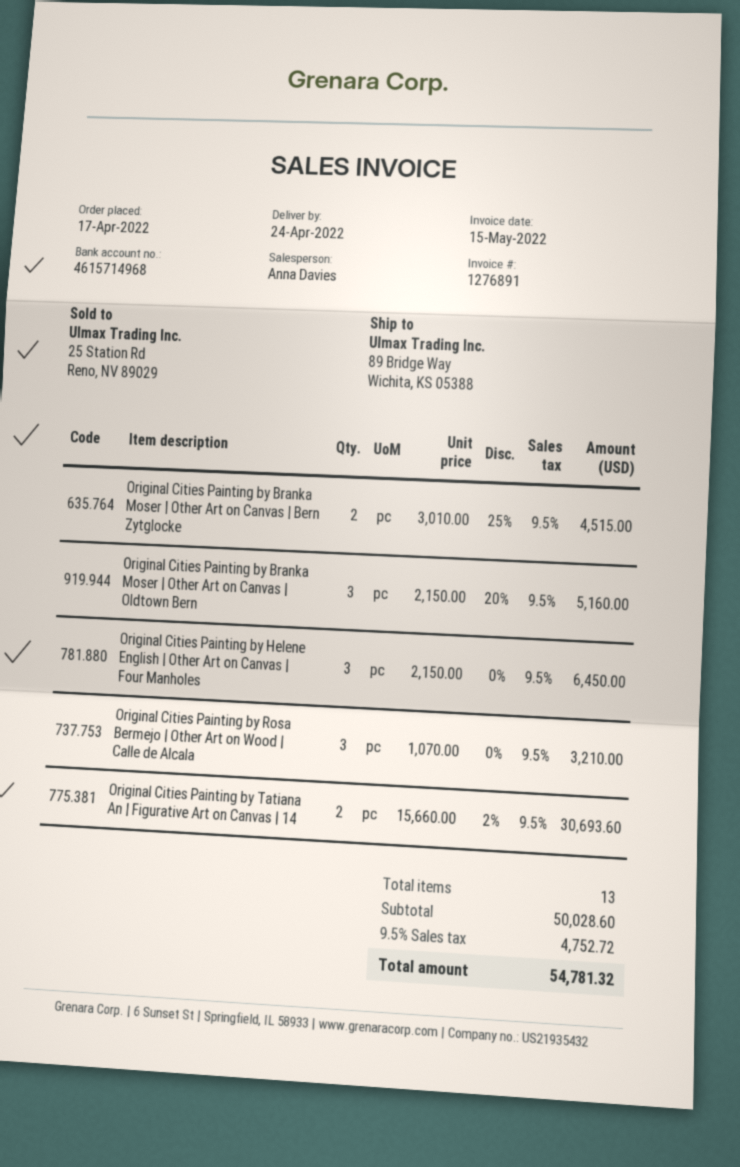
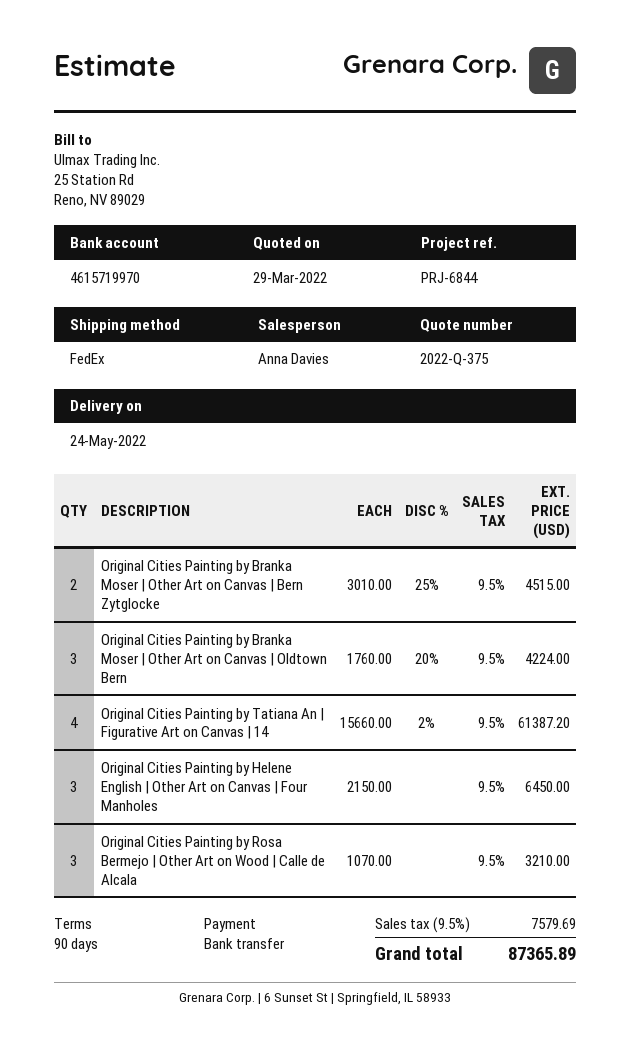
delivery date: 2022-04-24 -> 2022-05-24
bank account: 4615714968 -> 4615719970
Original Cities Painting by Branka Moser | Other Art on Canvas | Oldtown Bern: 3 x 2150.00 - 20% = 5160.00 -> 3 x 1760.00 - 20% = 4224.00
Original Cities Painting by Tatiana An | Figurative Art on Canvas | 14: 2 x 15660.00 - 2% = 30693.60 -> 4 x 15660.00 - 2% = 61387.20
tax: 9.5% = 4752.72 -> 9.5% = 7579.69
total: 54781.32 -> 87365.89

